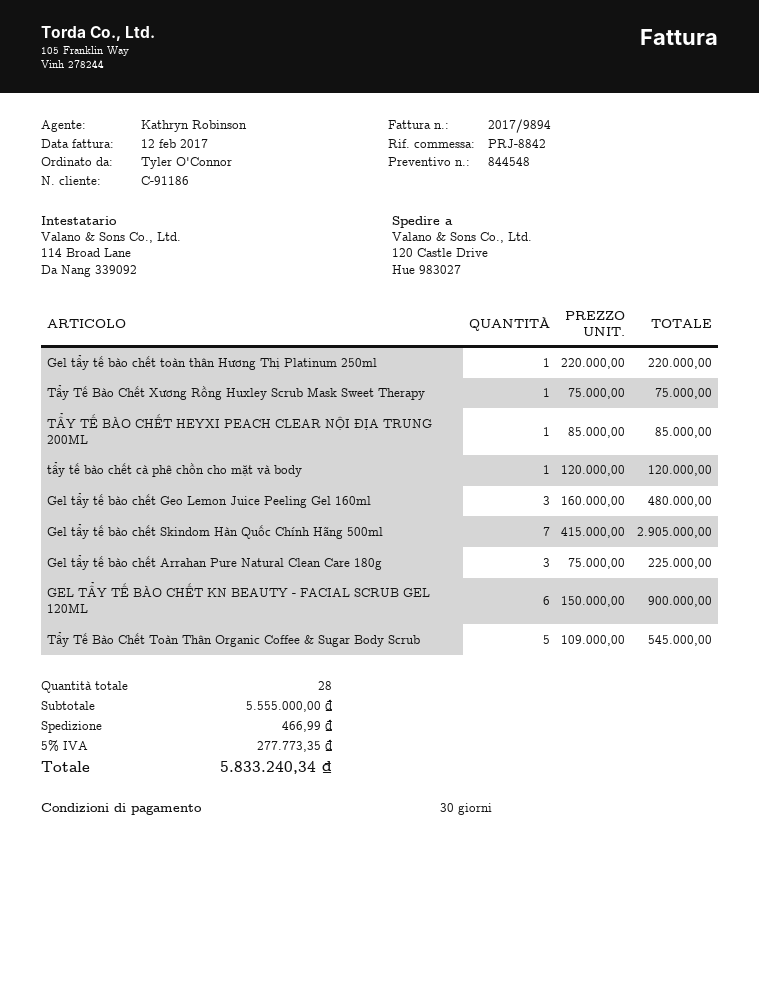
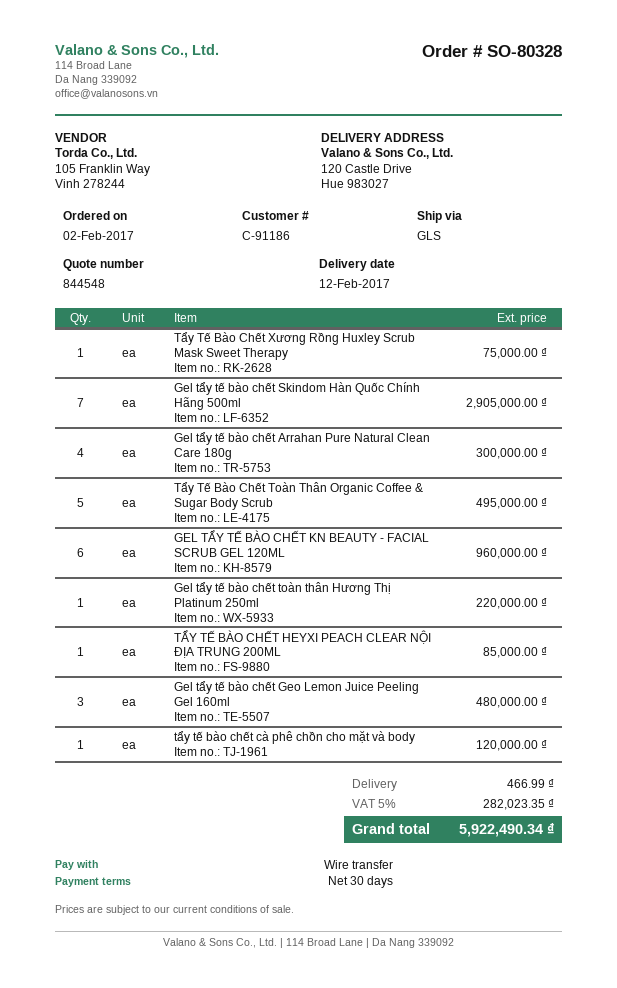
Gel tẩy tế bào chết Arrahan Pure Natural Clean Care 180g: 3 for 225000.00 -> 4 for 300000.00
GEL TẨY TẾ BÀO CHẾT KN BEAUTY - FACIAL SCRUB GEL 120ML: 6 for 900000.00 -> 6 for 960000.00
Tẩy Tế Bào Chết Toàn Thân Organic Coffee & Sugar Body Scrub: 5 for 545000.00 -> 5 for 495000.00
tax: 5% = 277773.35 -> 5% = 282023.35
total: 5833240.34 -> 5922490.34

